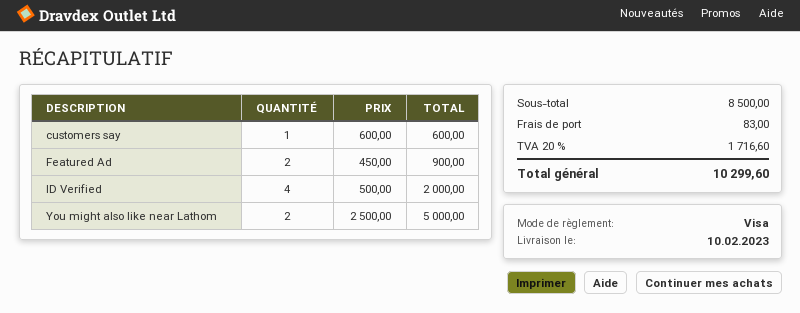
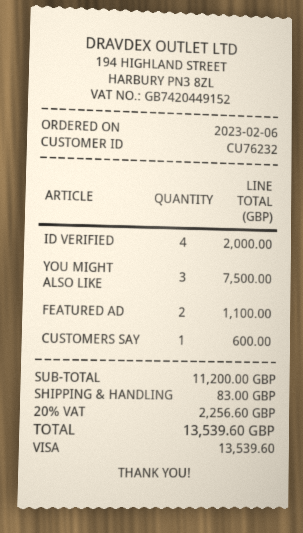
Featured Ad: 2 for 900.00 -> 2 for 1100.00
You might also like near Lathom: 2 for 5000.00 -> 3 for 7500.00
subtotal: 8500.00 -> 11200.00
tax: 20% = 1716.60 -> 20% = 2256.60
total: 10299.60 -> 13539.60

